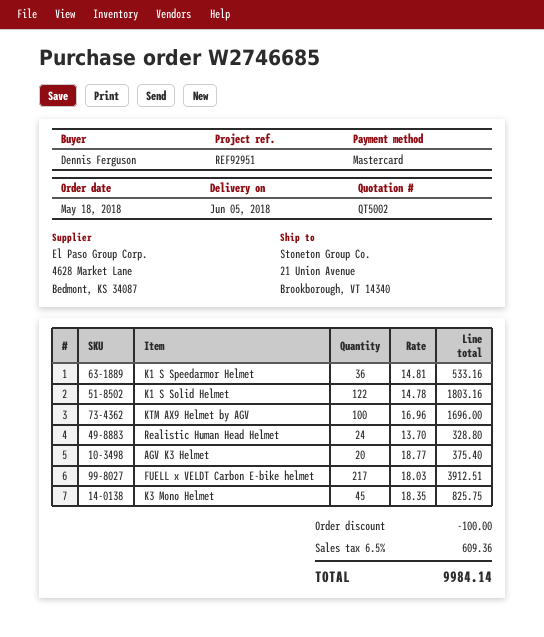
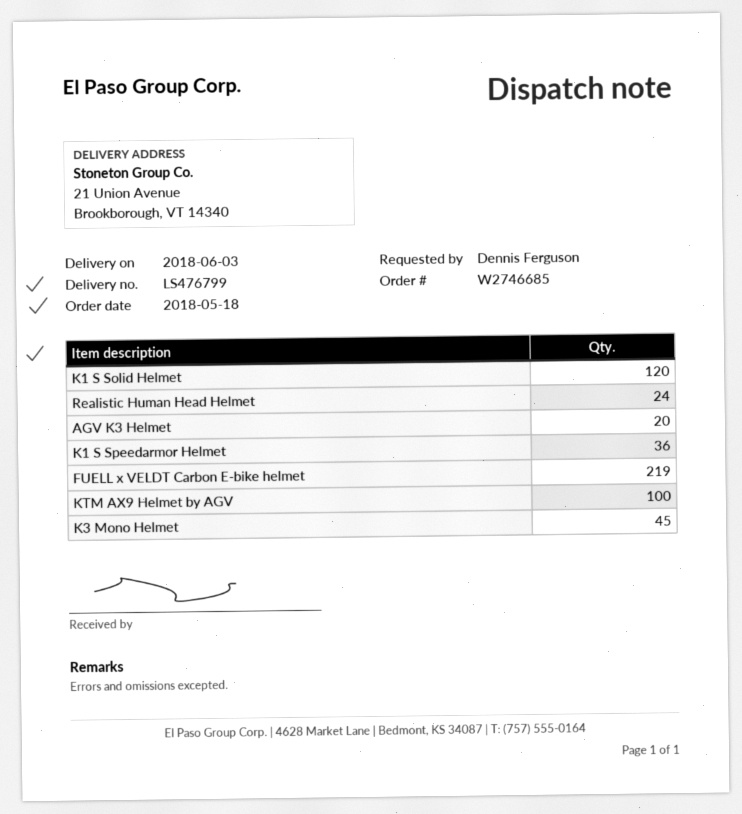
delivery date: 2018-06-05 -> 2018-06-03
K1 S Solid Helmet: 122 -> 120
FUELL x VELDT Carbon E-bike helmet: 217 -> 219

